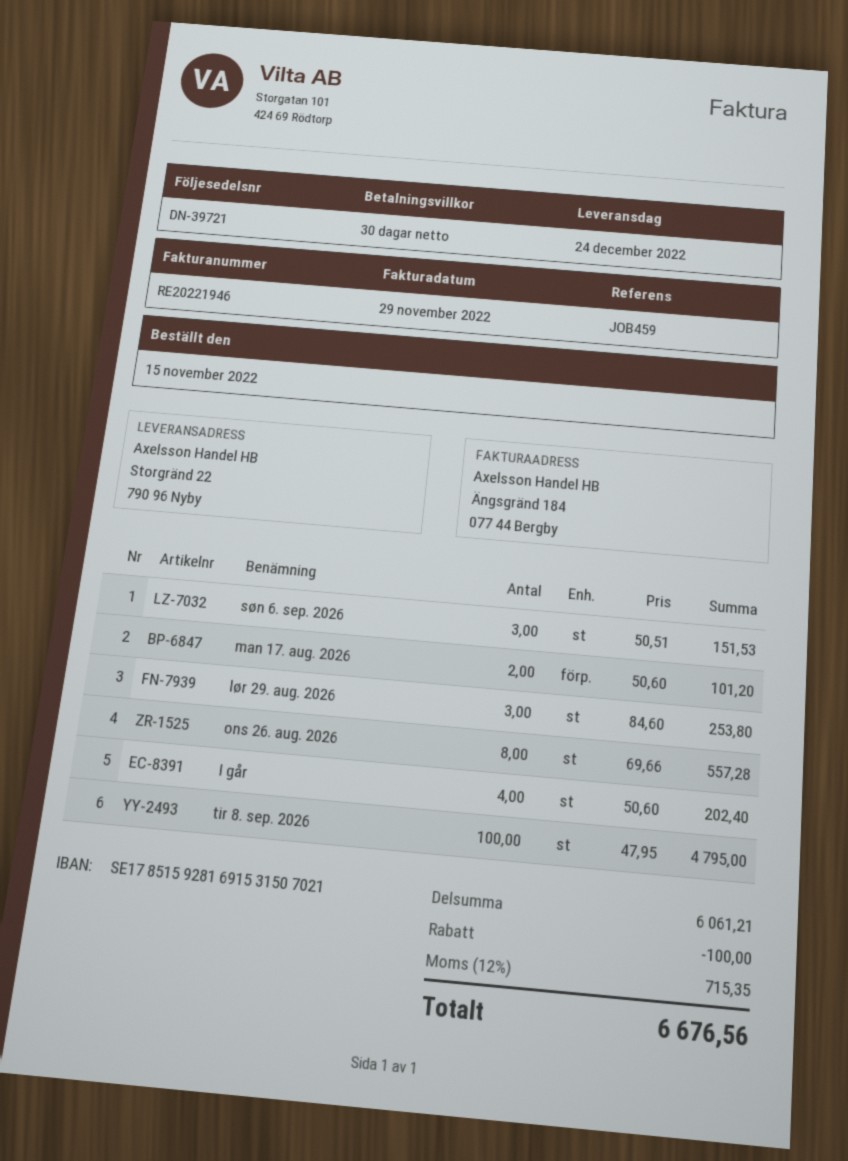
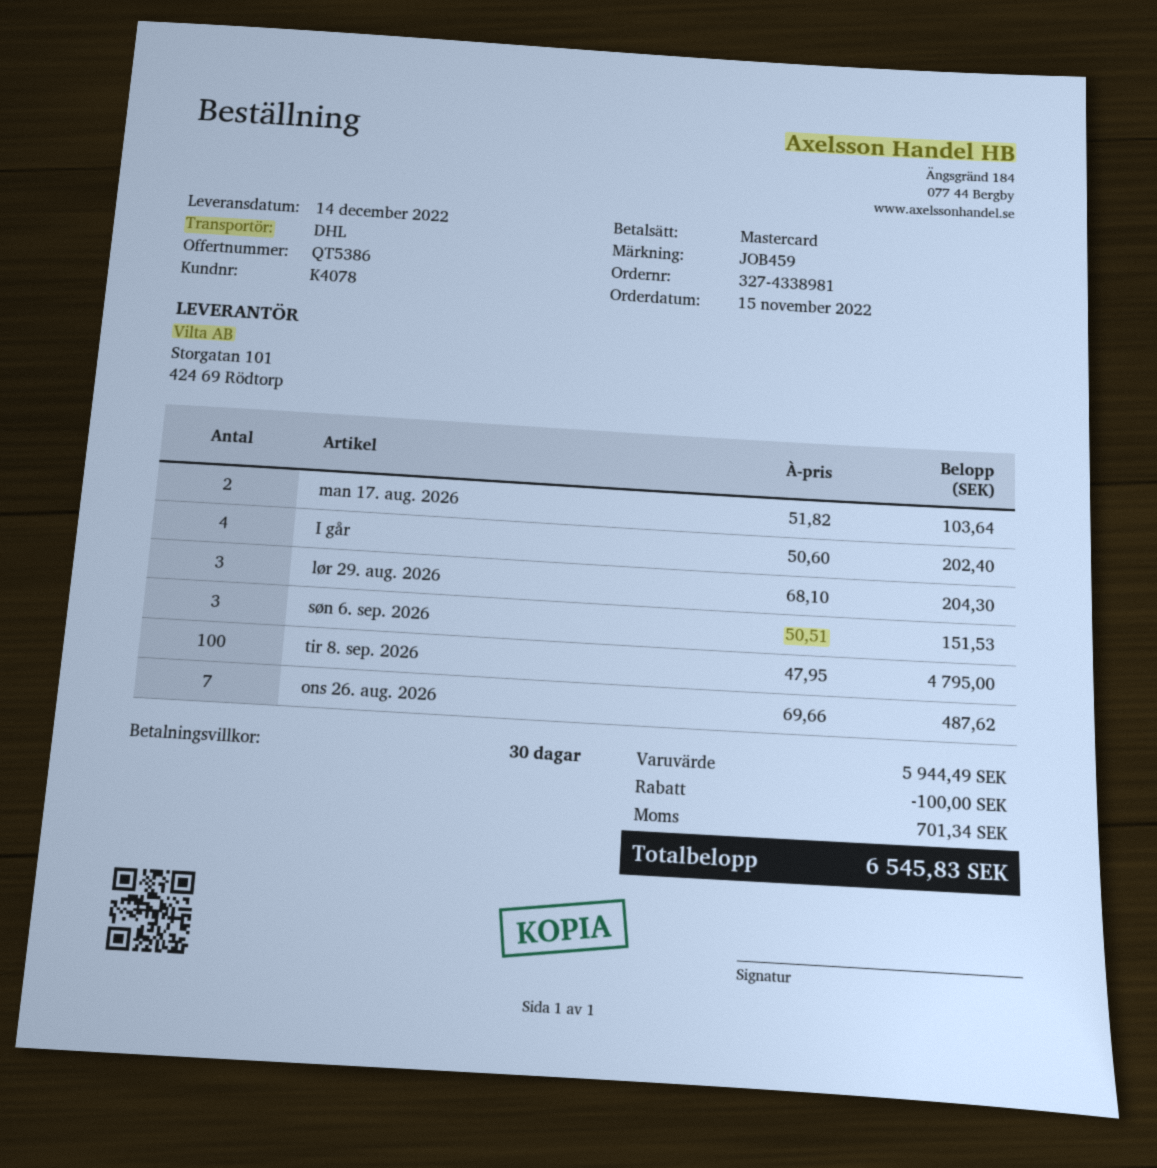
delivery date: 2022-12-24 -> 2022-12-14
man 17. aug. 2026: 2 x 50.60 = 101.20 -> 2 x 51.82 = 103.64
lør 29. aug. 2026: 3 x 84.60 = 253.80 -> 3 x 68.10 = 204.30
ons 26. aug. 2026: 8 x 69.66 = 557.28 -> 7 x 69.66 = 487.62
subtotal: 6061.21 -> 5944.49
tax: 715.35 -> 701.34
total: 6676.56 -> 6545.83

